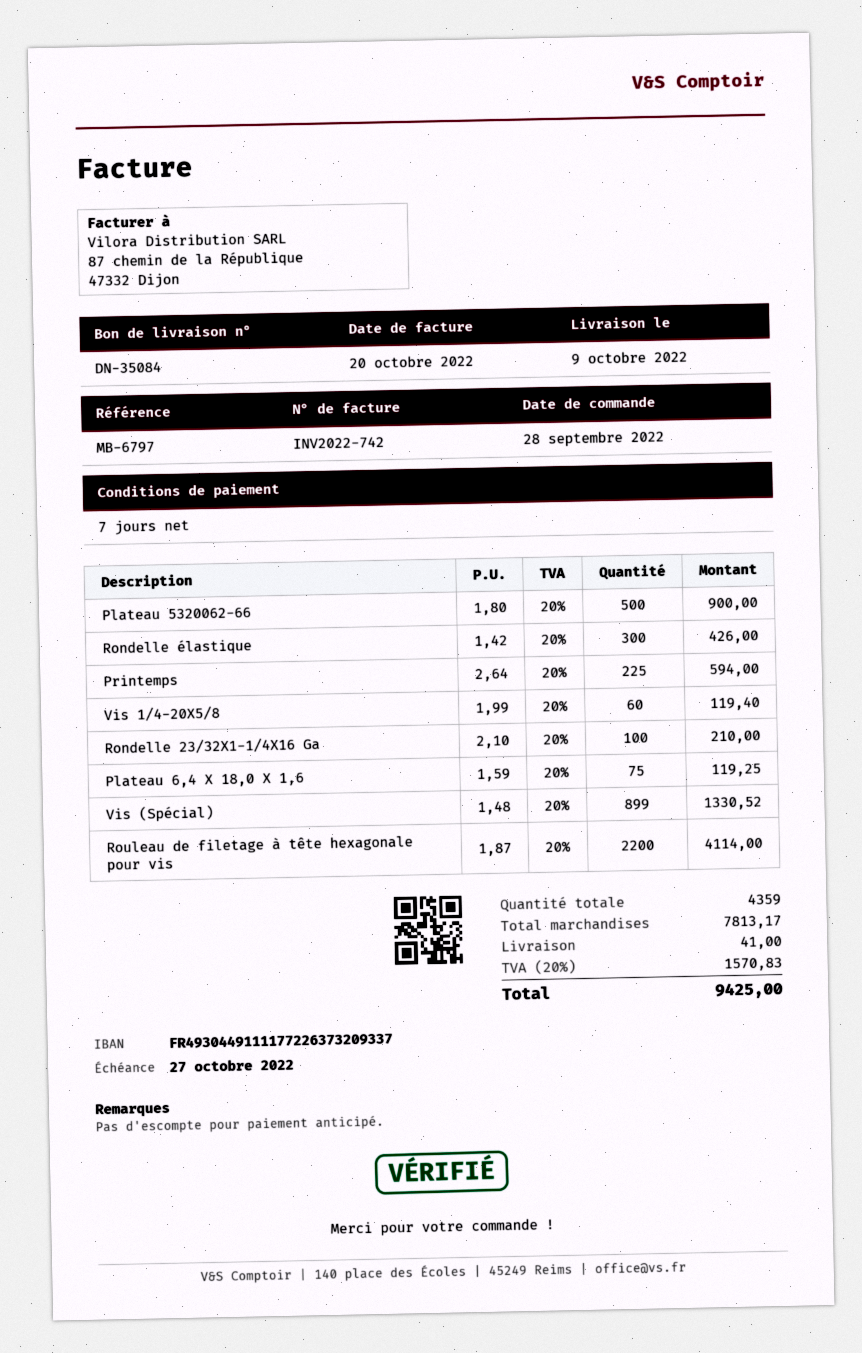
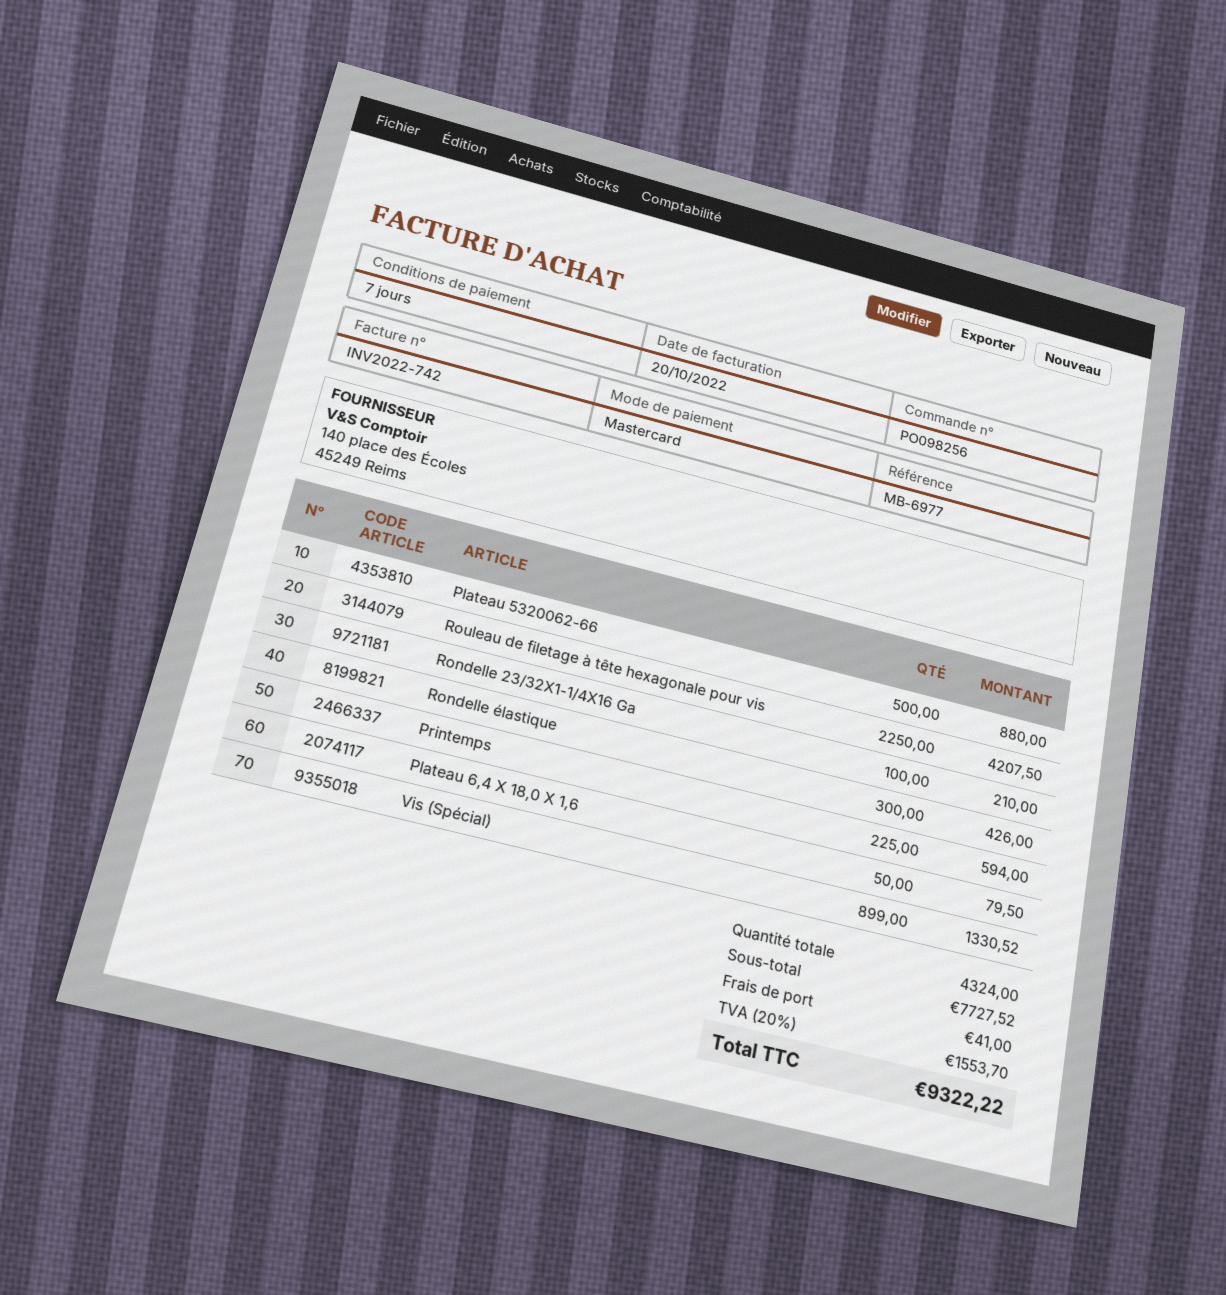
reference: MB-6797 -> MB-6977
Plateau 5320062-66: 500 for 900.00 -> 500 for 880.00
Vis 1/4-20X5/8: 60 for 119.40 -> none
Plateau 6,4 X 18,0 X 1,6: 75 for 119.25 -> 50 for 79.50
Rouleau de filetage à tête hexagonale pour vis: 2200 for 4114.00 -> 2250 for 4207.50
total quantity: 4359 -> 4324
subtotal: 7813.17 -> 7727.52
tax: 20% = 1570.83 -> 20% = 1553.70
total: 9425.00 -> 9322.22

